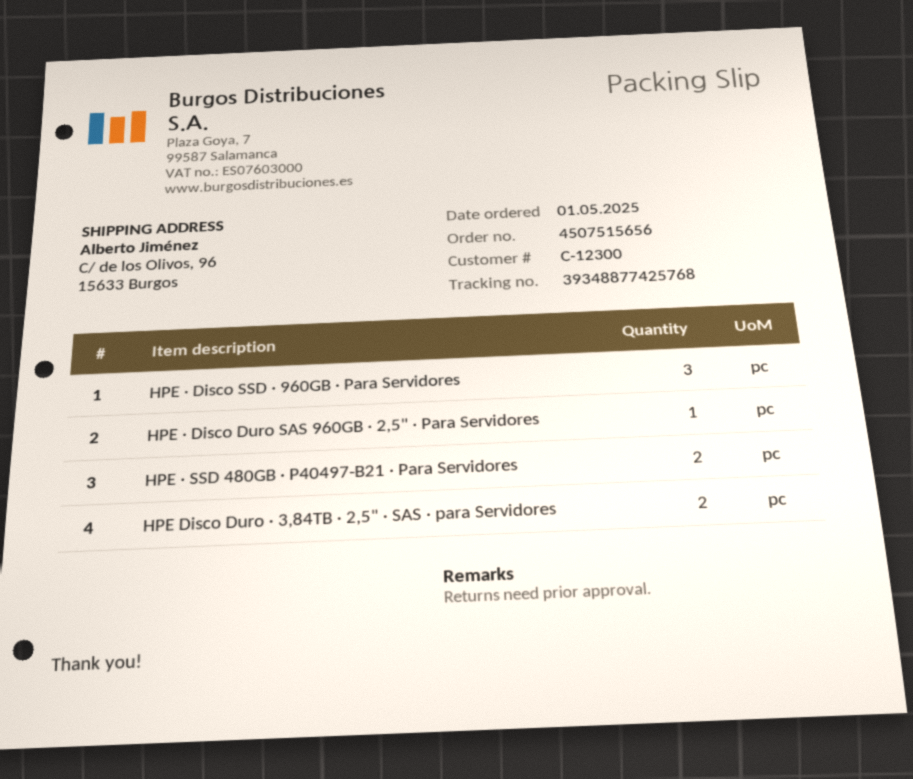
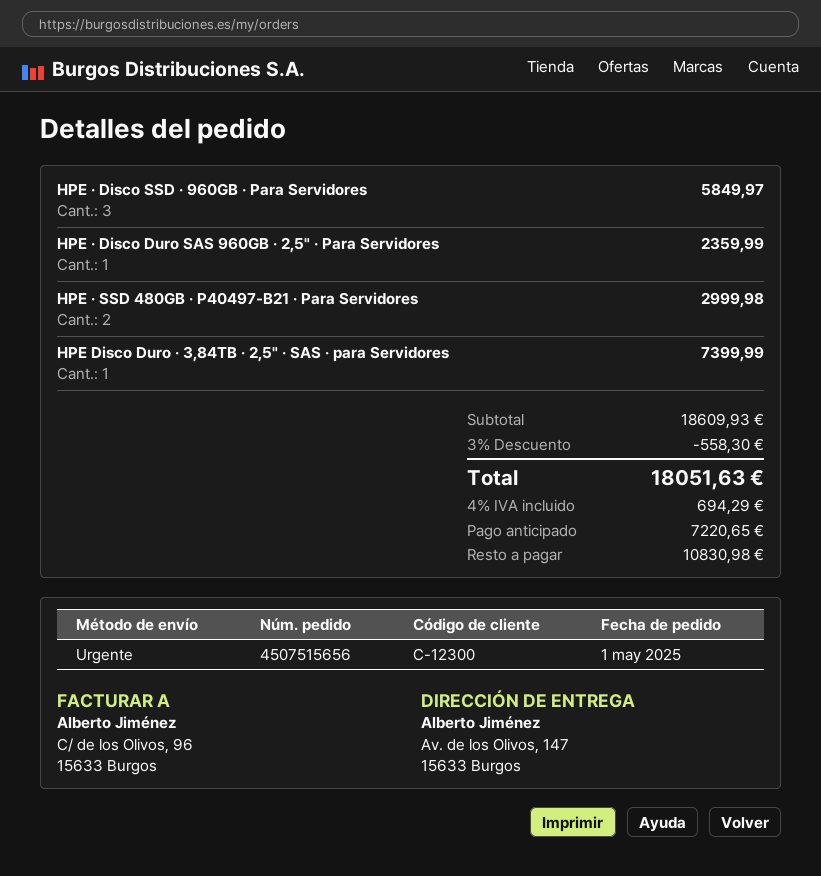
ship to: C/ de los Olivos, 96, 15633 Burgos -> Av. de los Olivos, 147, 15633 Burgos
HPE Disco Duro · 3,84TB · 2,5" · SAS · para Servidores: 2 -> 1

